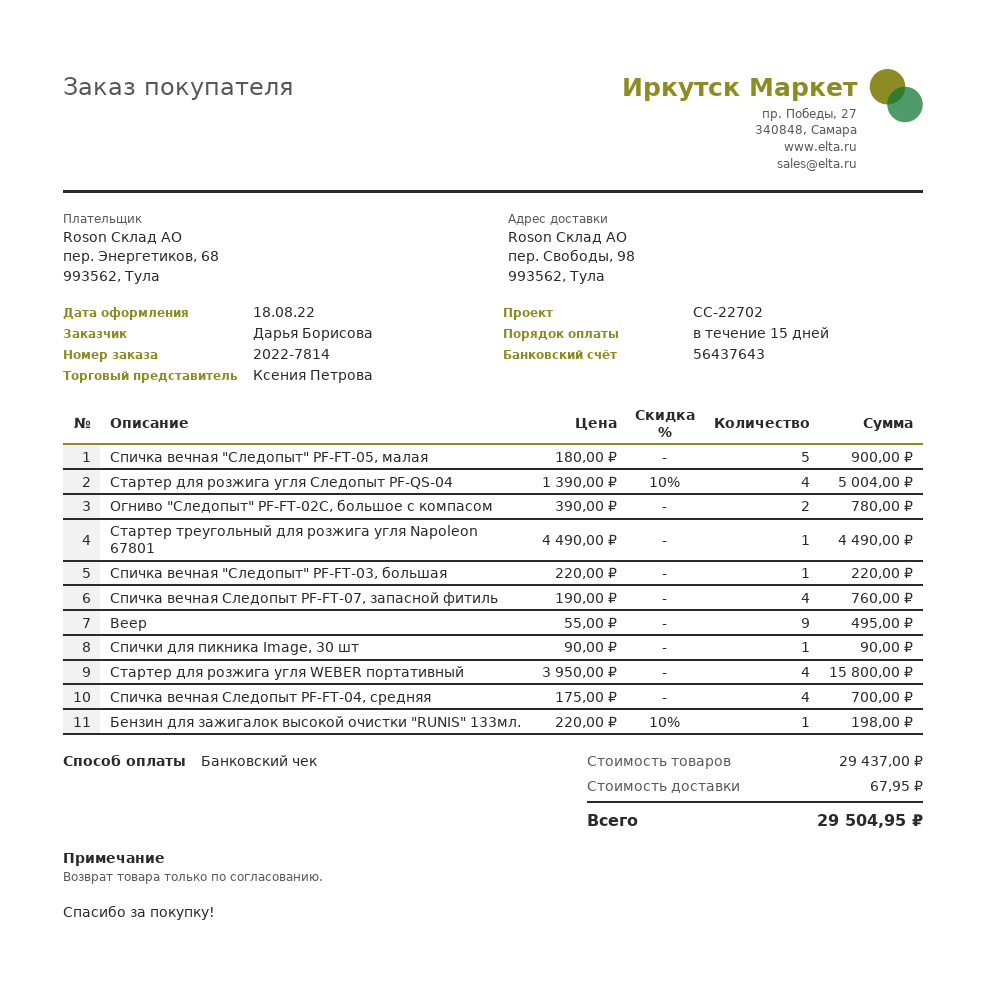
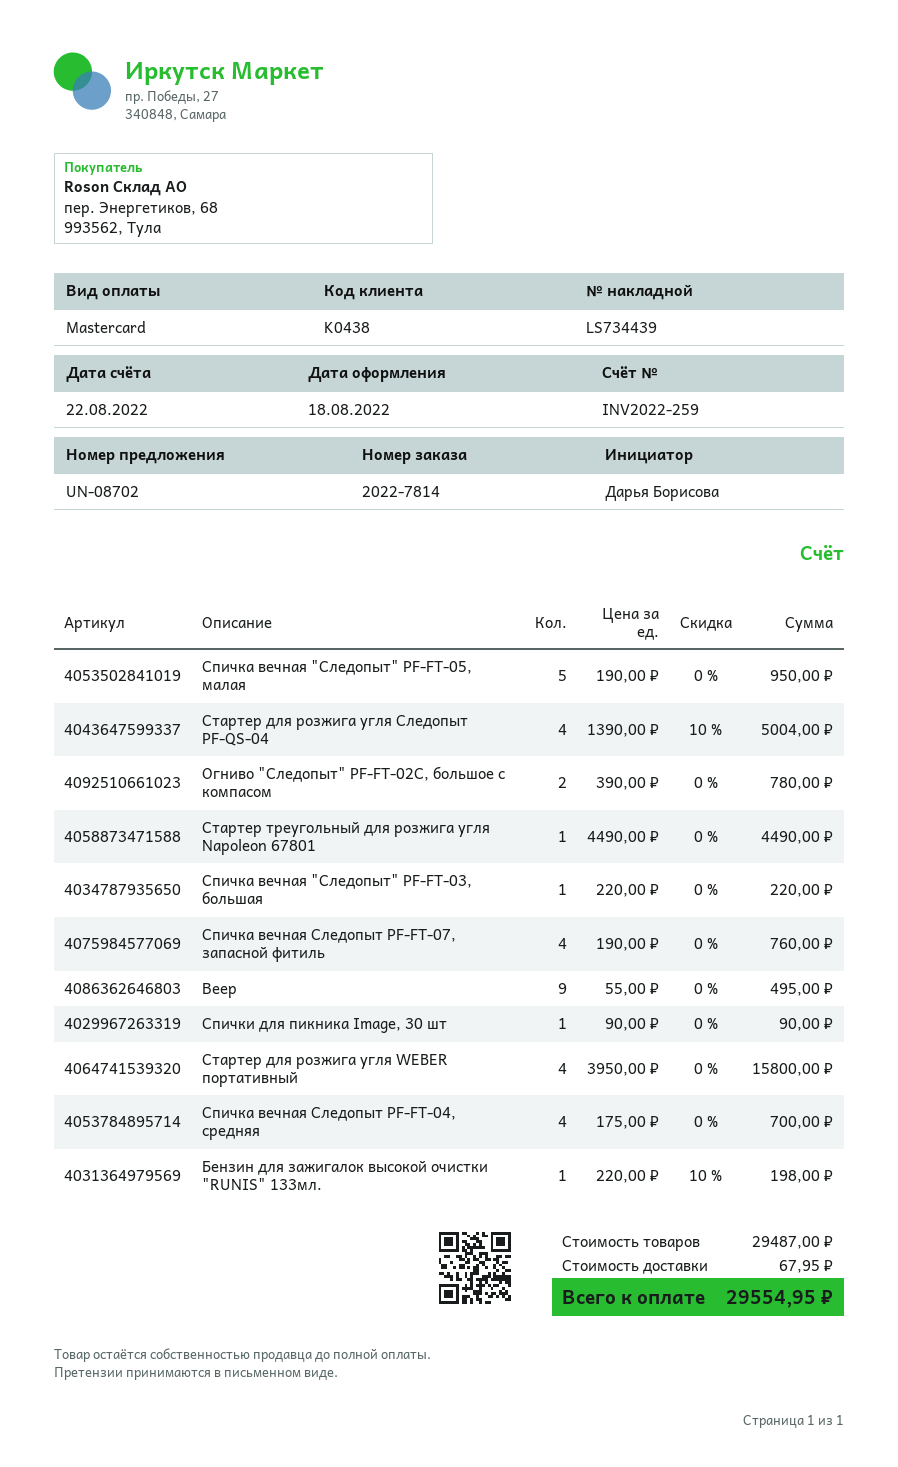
payment method: cheque -> Mastercard
Спичка вечная "Следопыт" PF-FT-05, малая: 5 x 180.00 = 900.00 -> 5 x 190.00 = 950.00
subtotal: 29437.00 -> 29487.00
total: 29504.95 -> 29554.95

